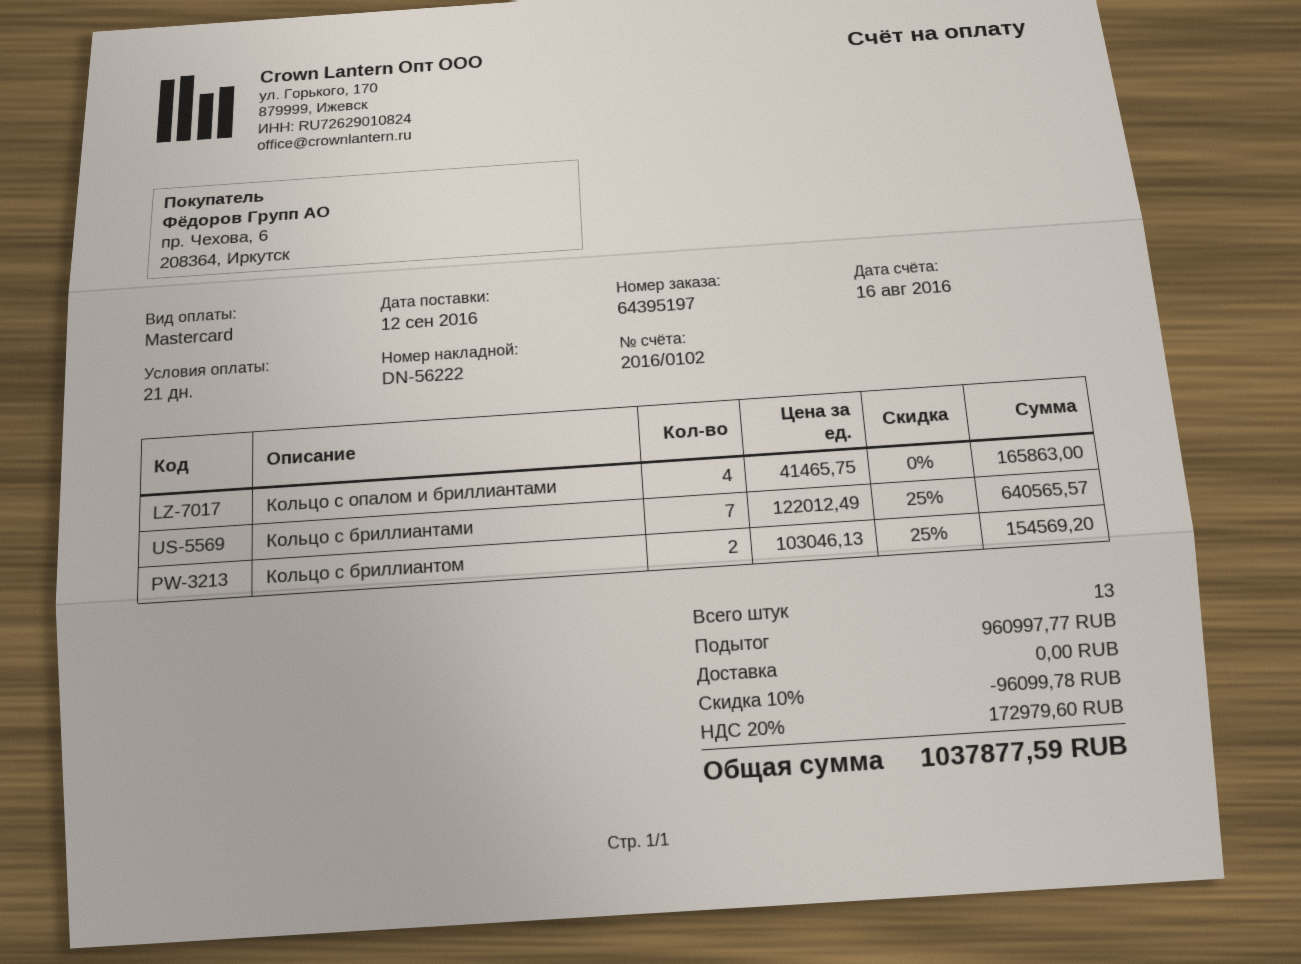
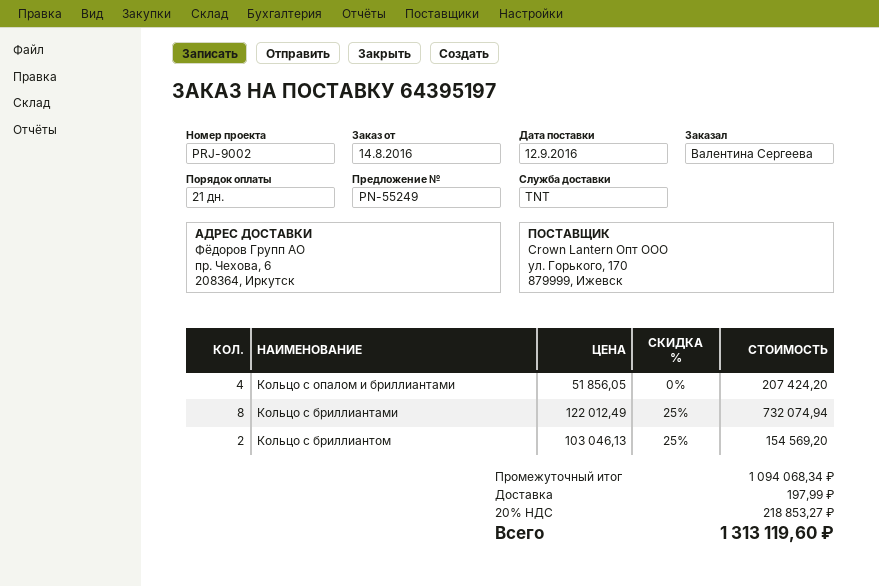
Кольцо с опалом и бриллиантами: 4 x 41465.75 = 165863.00 -> 4 x 51856.05 = 207424.20
Кольцо с бриллиантами: 7 x 122012.49 - 25% = 640565.57 -> 8 x 122012.49 - 25% = 732074.94
subtotal: 960997.77 -> 1094068.34
discount: 10% = 96099.78 -> none
shipping: 0.00 -> 197.99
tax: 20% = 172979.60 -> 20% = 218853.27
total: 1037877.59 -> 1313119.60

